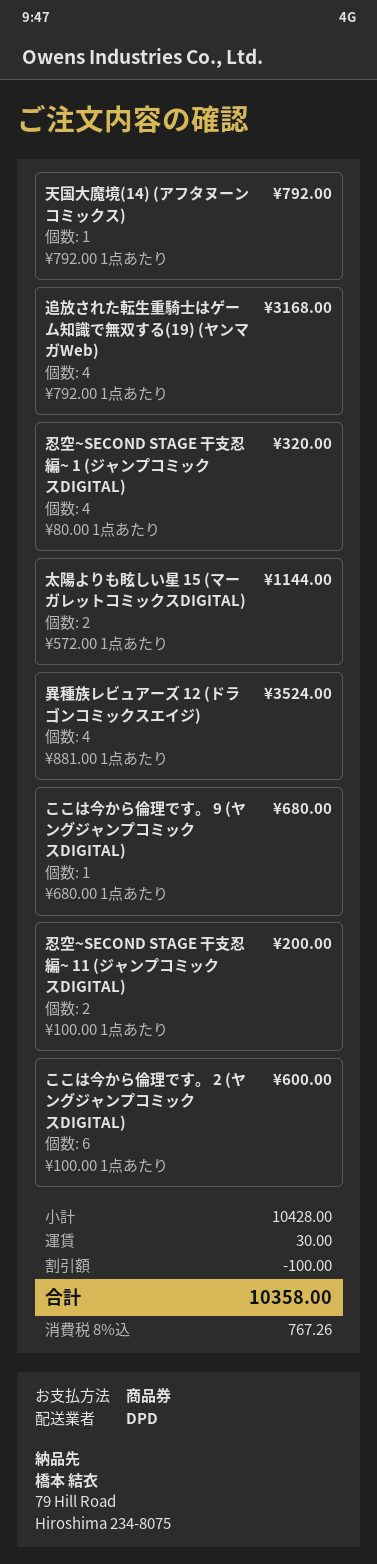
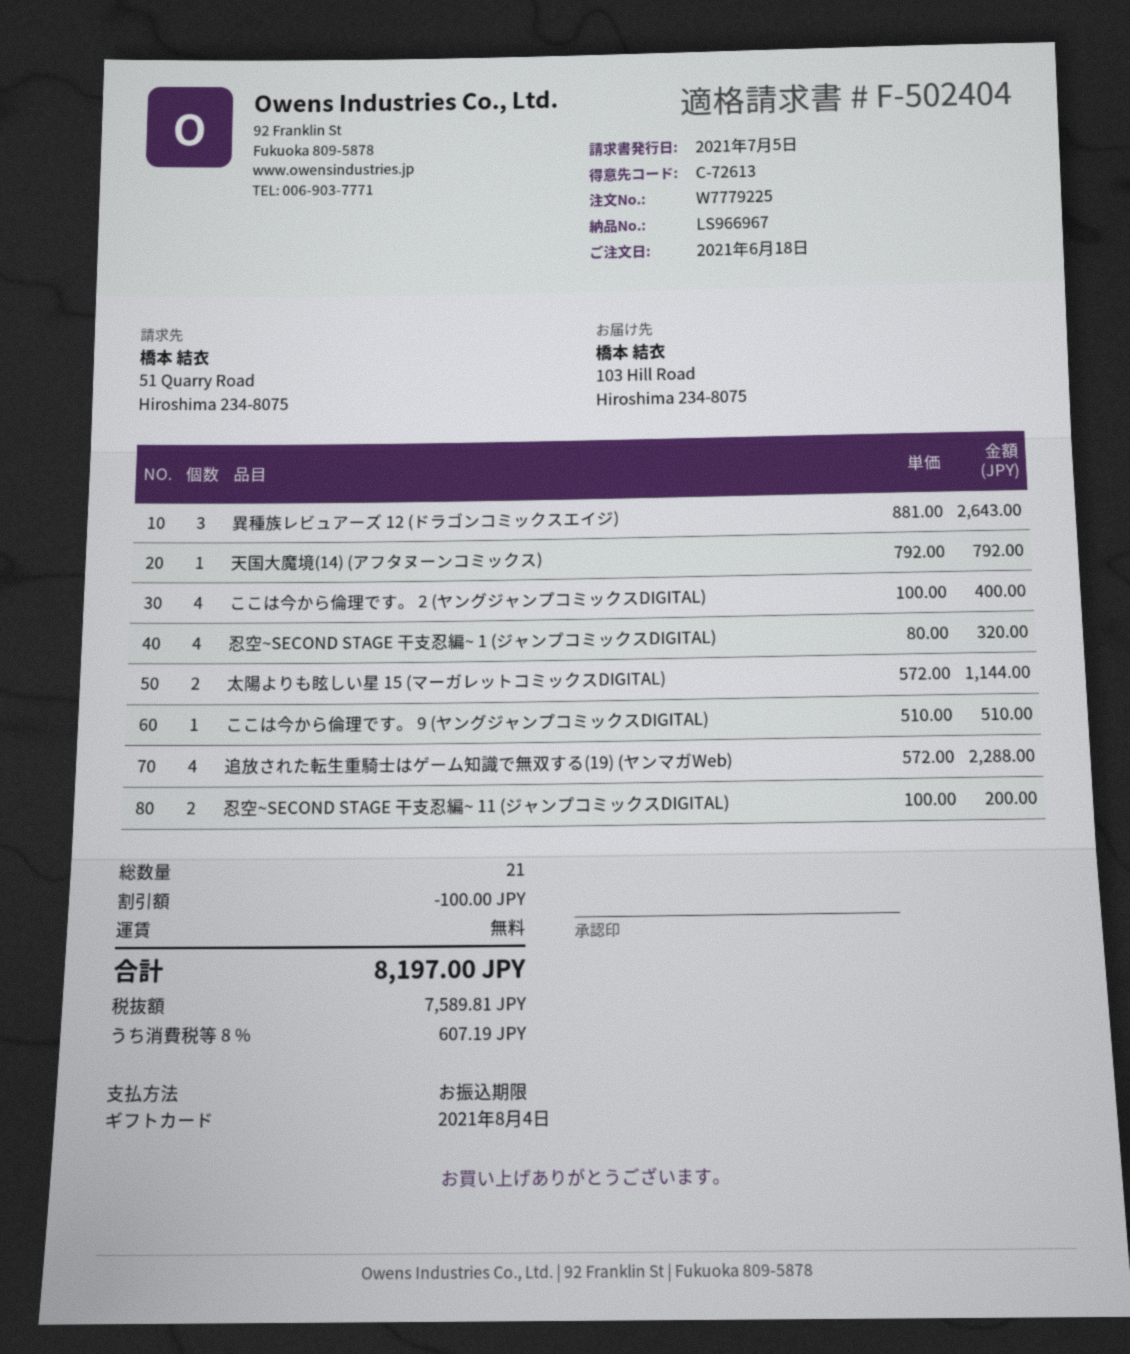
ship to: 79 Hill Road, Hiroshima 234-8075 -> 103 Hill Road, Hiroshima 234-8075
追放された転生重騎士はゲーム知識で無双する(19) (ヤンマガWeb): 4 x 792.00 = 3168.00 -> 4 x 572.00 = 2288.00
異種族レビュアーズ 12 (ドラゴンコミックスエイジ): 4 x 881.00 = 3524.00 -> 3 x 881.00 = 2643.00
ここは今から倫理です。 9 (ヤングジャンプコミックスDIGITAL): 1 x 680.00 = 680.00 -> 1 x 510.00 = 510.00
ここは今から倫理です。 2 (ヤングジャンプコミックスDIGITAL): 6 x 100.00 = 600.00 -> 4 x 100.00 = 400.00
shipping: 30.00 -> 0.00
tax: 8% = 767.26 -> 8% = 607.19
total: 10358.00 -> 8197.00

